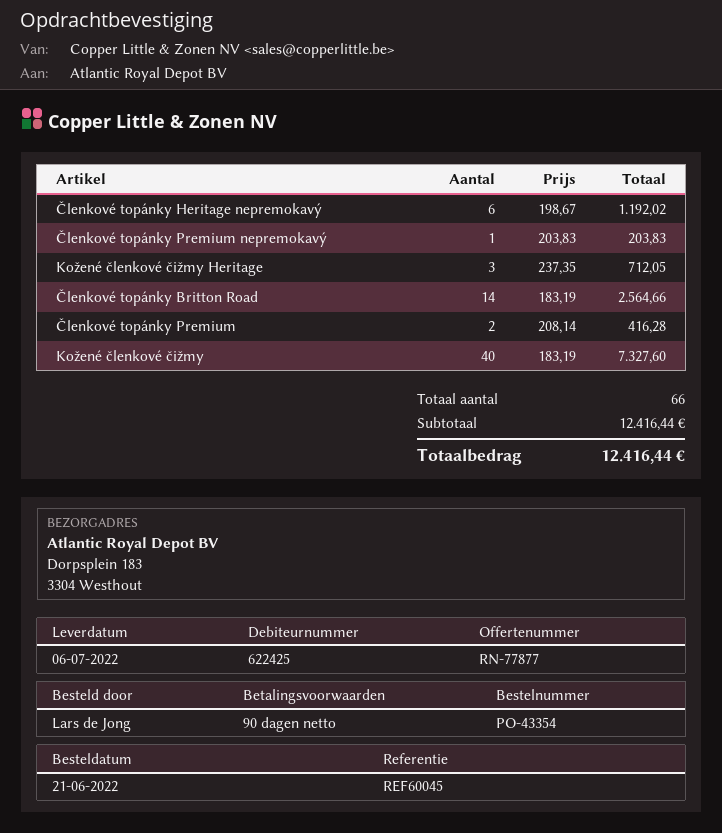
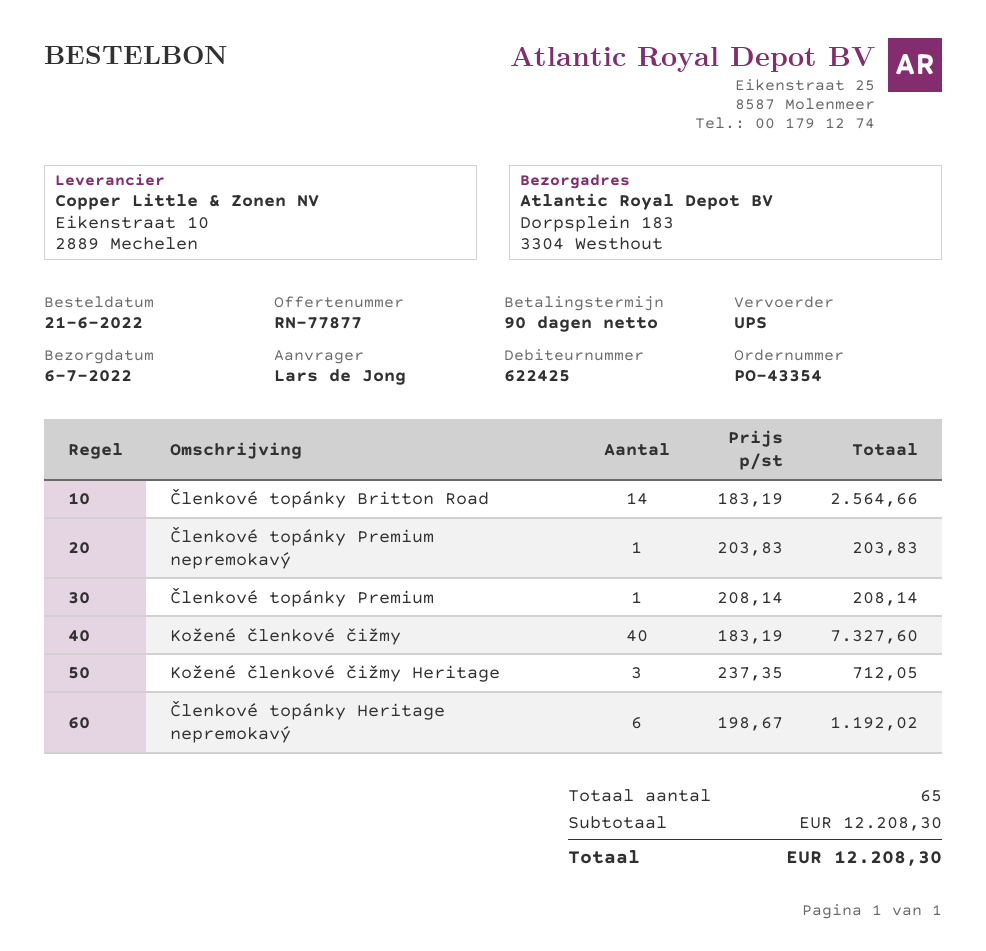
Členkové topánky Premium: 2 x 208.14 = 416.28 -> 1 x 208.14 = 208.14
total quantity: 66 -> 65
subtotal: 12416.44 -> 12208.30
total: 12416.44 -> 12208.30

